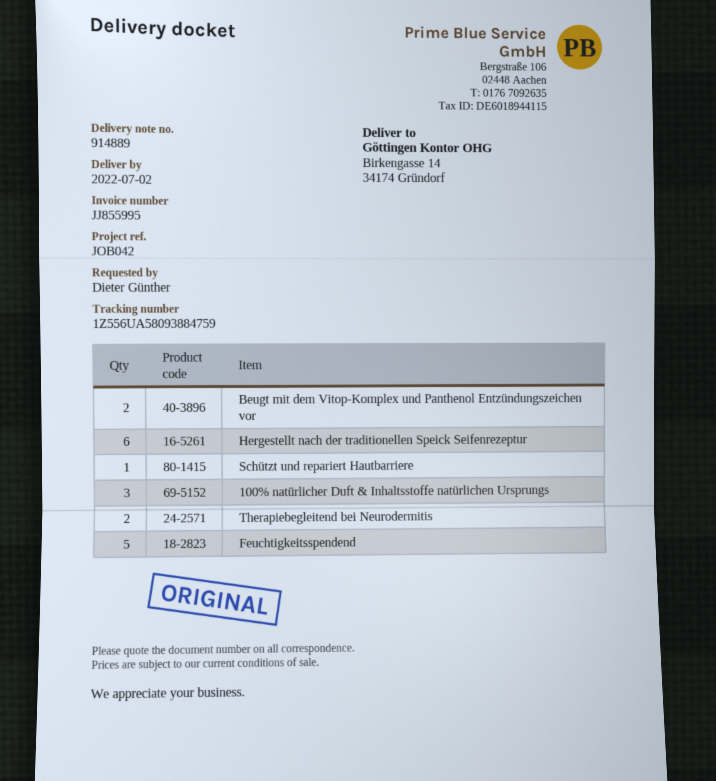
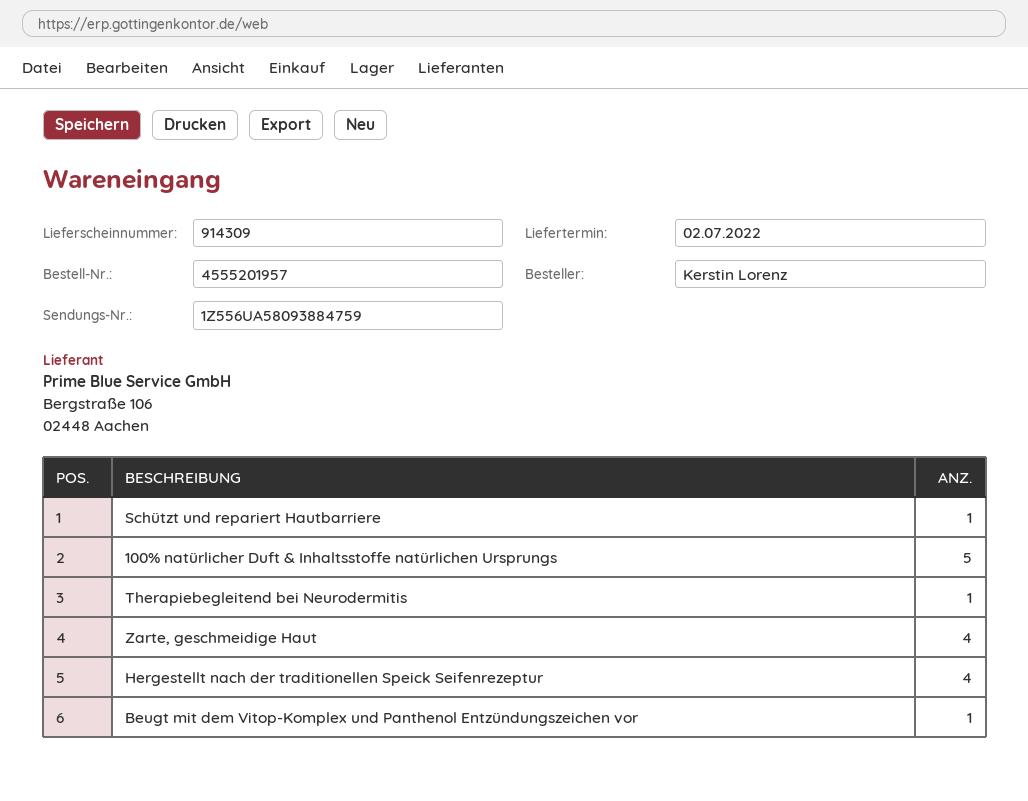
delivery note number: 914889 -> 914309
ordered by: Dieter Günther -> Kerstin Lorenz
Beugt mit dem Vitop-Komplex und Panthenol Entzündungszeichen vor: 2 -> 1
Hergestellt nach der traditionellen Speick Seifenrezeptur: 6 -> 4
100% natürlicher Duft & Inhaltsstoffe natürlichen Ursprungs: 3 -> 5
Therapiebegleitend bei Neurodermitis: 2 -> 1
Feuchtigkeitsspendend: 5 -> none
Zarte, geschmeidige Haut: none -> 4

